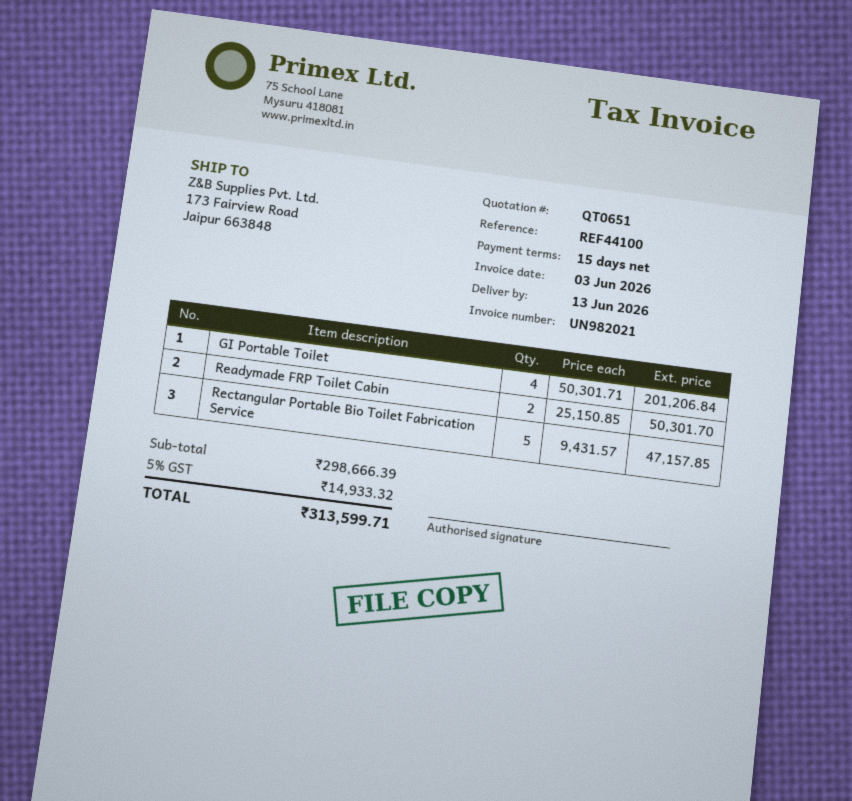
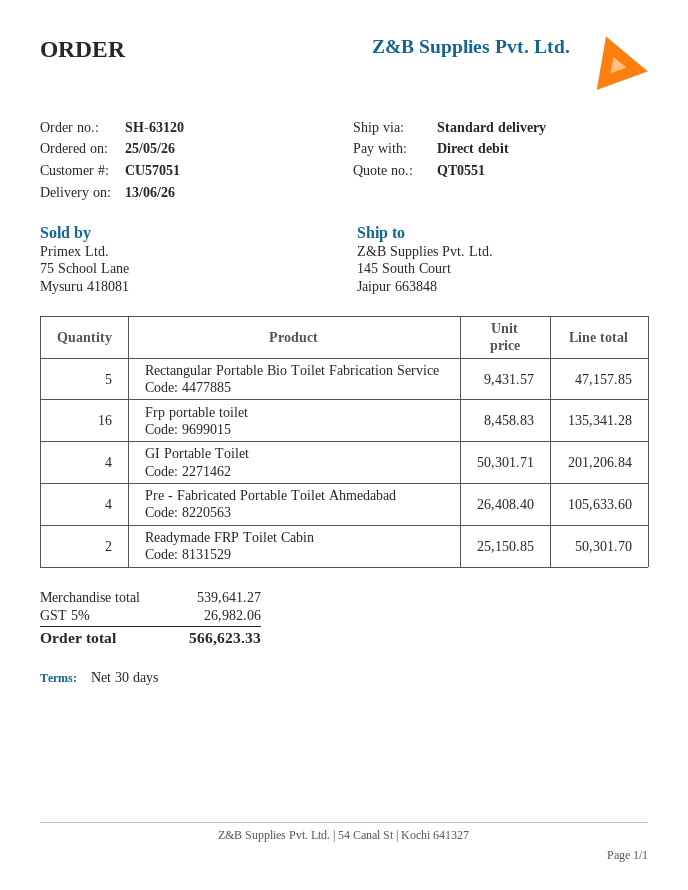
quote number: QT0651 -> QT0551
payment terms: 15 days -> 30 days
ship to: 173 Fairview Road, Jaipur 663848 -> 145 South Court, Jaipur 663848
Frp portable toilet: none -> 16 x 8458.83 = 135341.28
Pre - Fabricated Portable Toilet Ahmedabad: none -> 4 x 26408.40 = 105633.60
subtotal: 298666.39 -> 539641.27
tax: 5% = 14933.32 -> 5% = 26982.06
total: 313599.71 -> 566623.33

